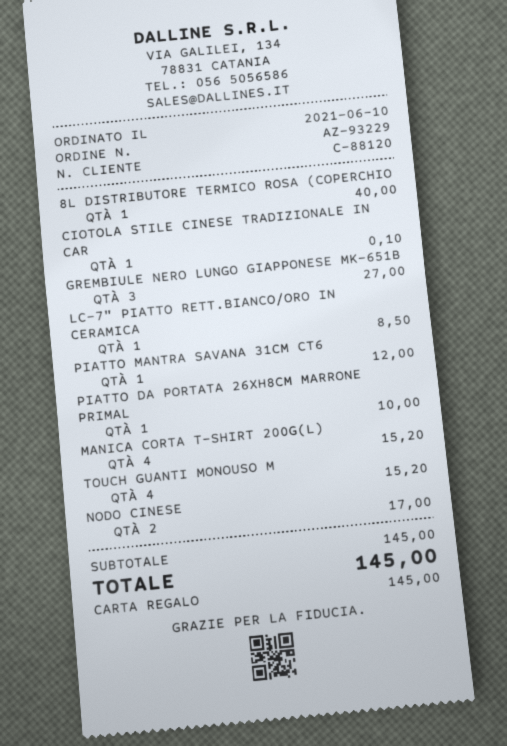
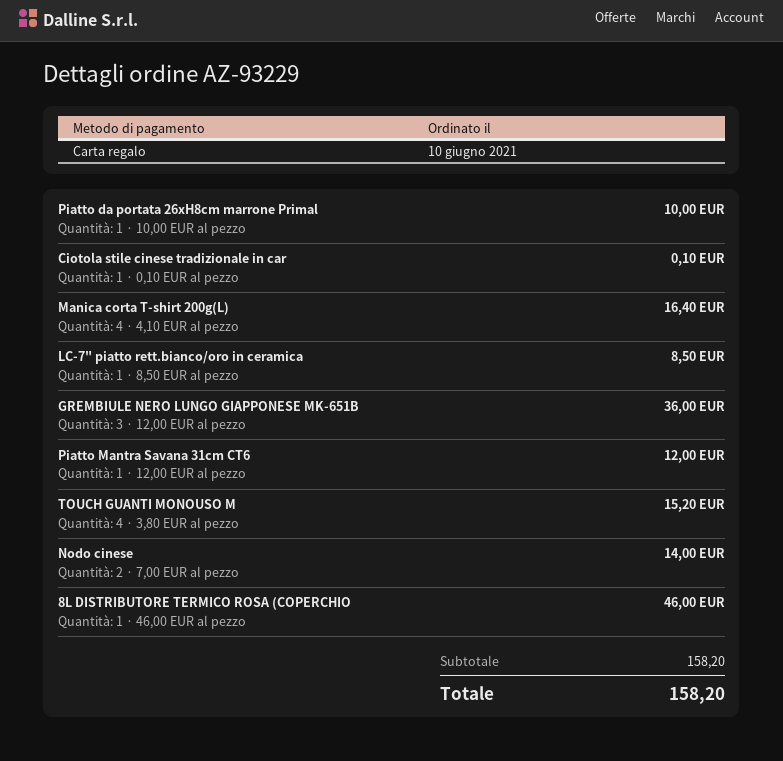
8L DISTRIBUTORE TERMICO ROSA (COPERCHIO: 1 for 40.00 -> 1 for 46.00
GREMBIULE NERO LUNGO GIAPPONESE MK-651B: 3 for 27.00 -> 3 for 36.00
MANICA CORTA T-SHIRT 200G(L): 4 for 15.20 -> 4 for 16.40
NODO CINESE: 2 for 17.00 -> 2 for 14.00
subtotal: 145.00 -> 158.20
total: 145.00 -> 158.20

